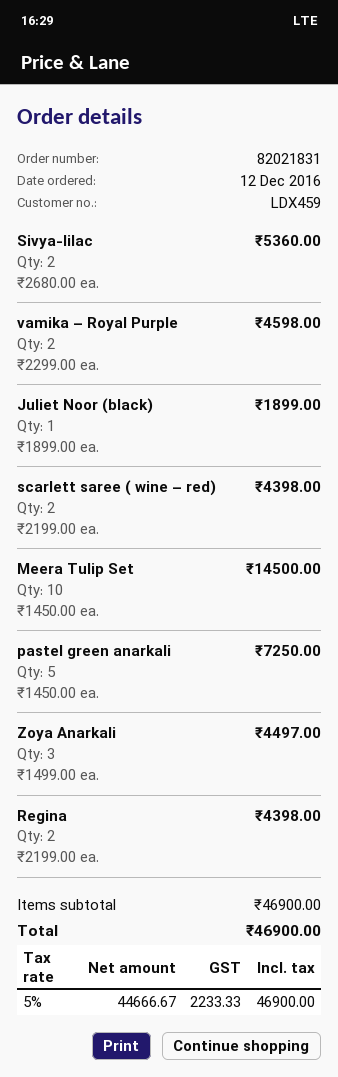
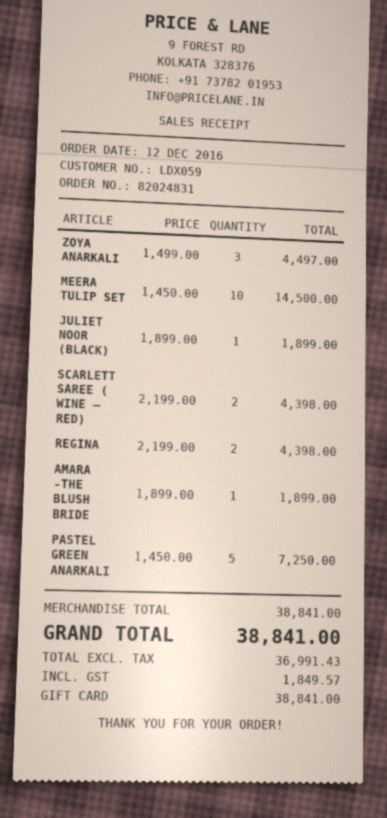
order number: 82021831 -> 82024831
customer number: LDX459 -> LDX059
Sivya-lilac: 2 x 2680.00 = 5360.00 -> none
vamika – Royal Purple: 2 x 2299.00 = 4598.00 -> none
AMARA -THE BLUSH BRIDE: none -> 1 x 1899.00 = 1899.00
subtotal: 46900.00 -> 38841.00
net: 44666.67 -> 36991.43
tax: 2233.33 -> 1849.57
total: 46900.00 -> 38841.00

